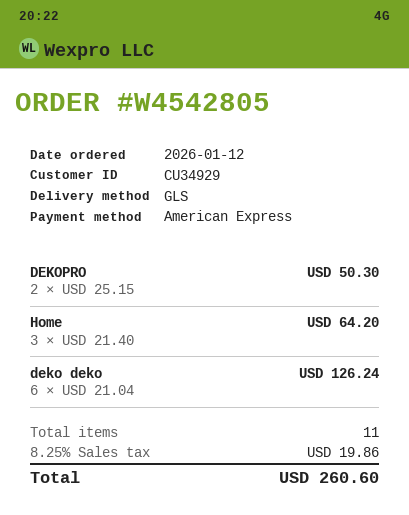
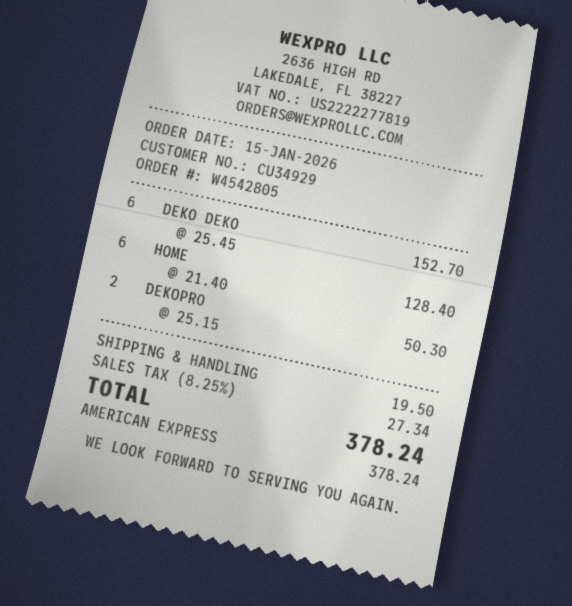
order date: 2026-01-12 -> 2026-01-15
Home: 3 x 21.40 = 64.20 -> 6 x 21.40 = 128.40
deko deko: 6 x 21.04 = 126.24 -> 6 x 25.45 = 152.70
shipping: none -> 19.50
tax: 8.25% = 19.86 -> 8.25% = 27.34
total: 260.60 -> 378.24

